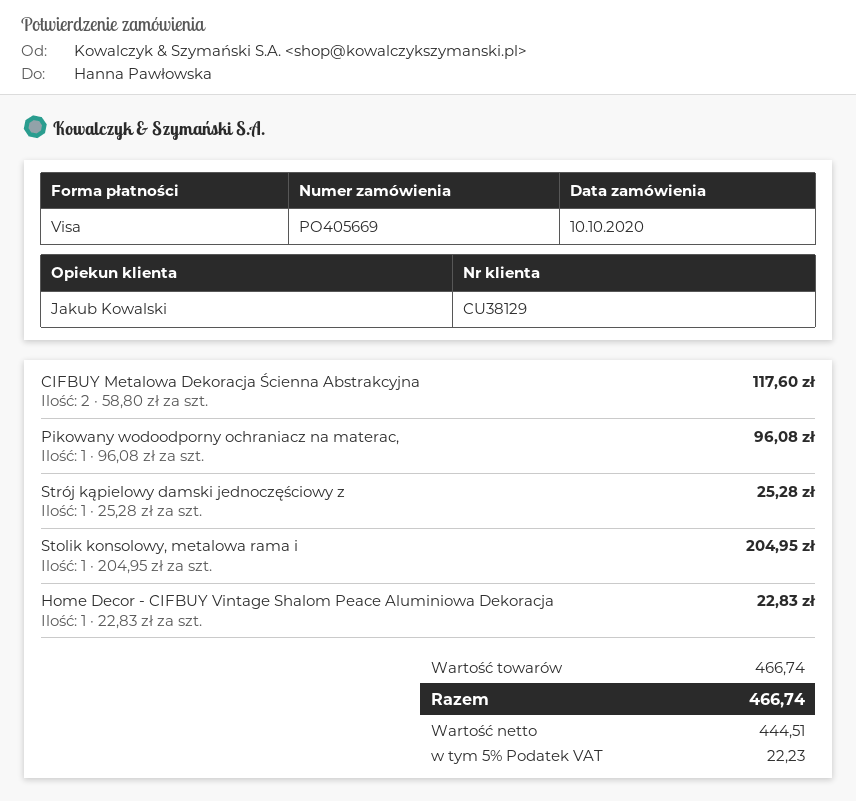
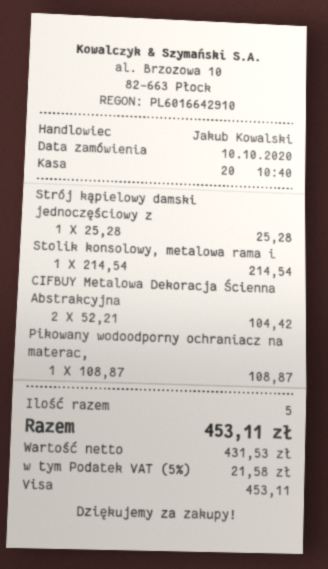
CIFBUY Metalowa Dekoracja Ścienna Abstrakcyjna: 2 x 58.80 = 117.60 -> 2 x 52.21 = 104.42
Pikowany wodoodporny ochraniacz na materac,: 1 x 96.08 = 96.08 -> 1 x 108.87 = 108.87
Stolik konsolowy, metalowa rama i: 1 x 204.95 = 204.95 -> 1 x 214.54 = 214.54
Home Decor - CIFBUY Vintage Shalom Peace Aluminiowa Dekoracja: 1 x 22.83 = 22.83 -> none
net: 444.51 -> 431.53
tax: 5% = 22.23 -> 5% = 21.58
total: 466.74 -> 453.11

